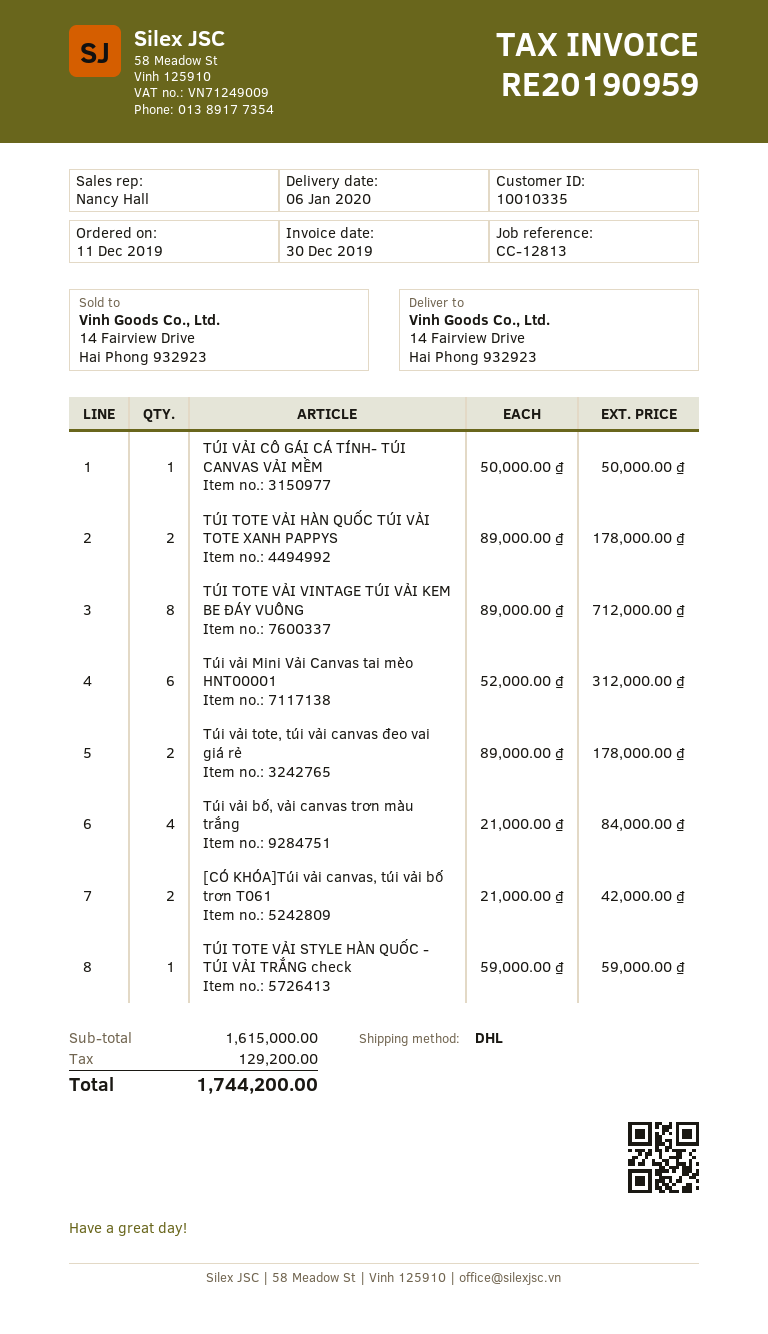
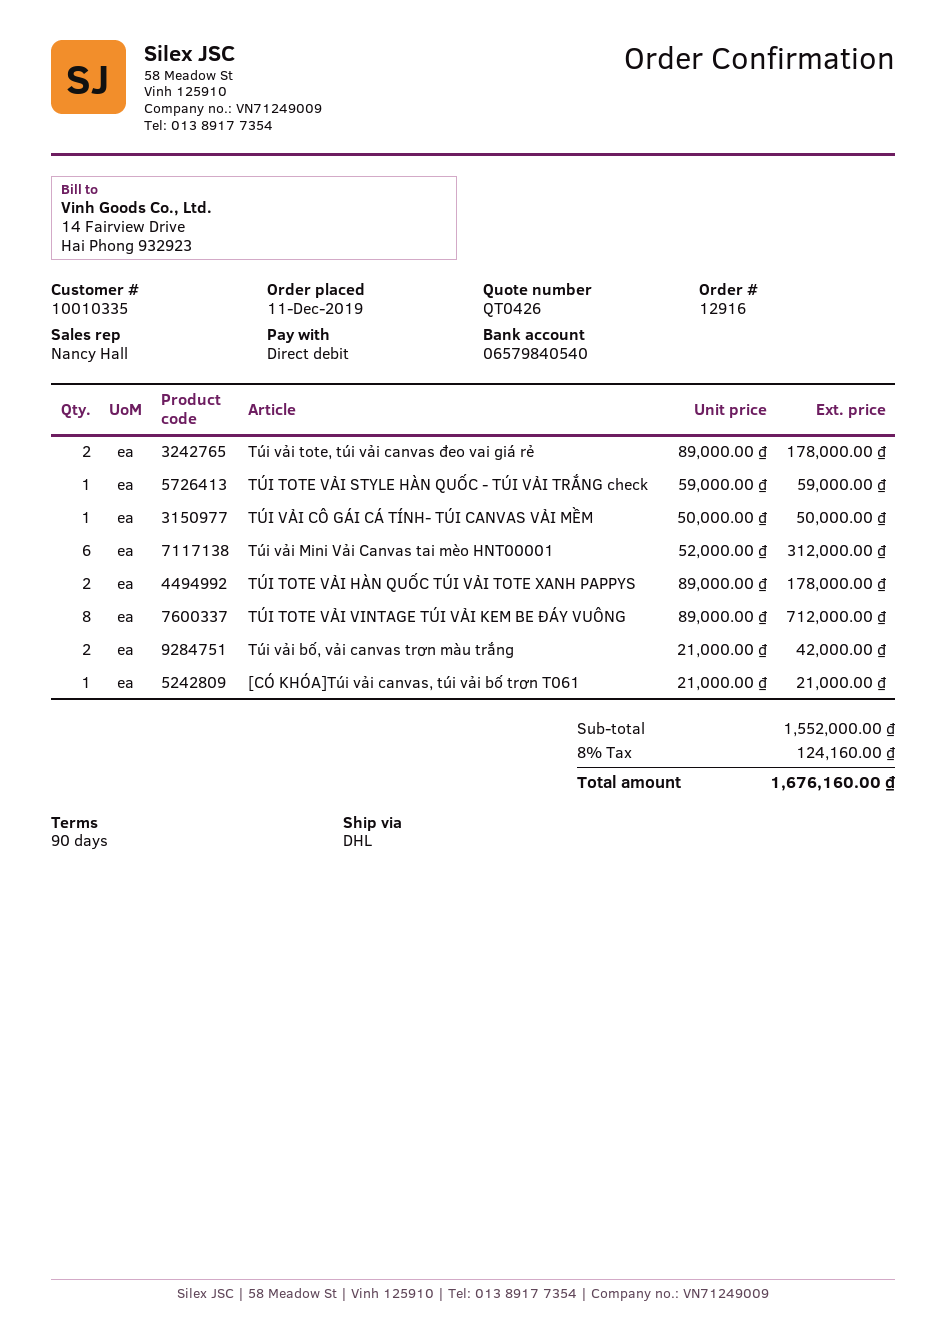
Túi vải bố, vải canvas trơn màu trắng: 4 x 21000.00 = 84000.00 -> 2 x 21000.00 = 42000.00
[CÓ KHÓA]Túi vải canvas, túi vải bố trơn T061: 2 x 21000.00 = 42000.00 -> 1 x 21000.00 = 21000.00
subtotal: 1615000.00 -> 1552000.00
tax: 129200.00 -> 124160.00
total: 1744200.00 -> 1676160.00

